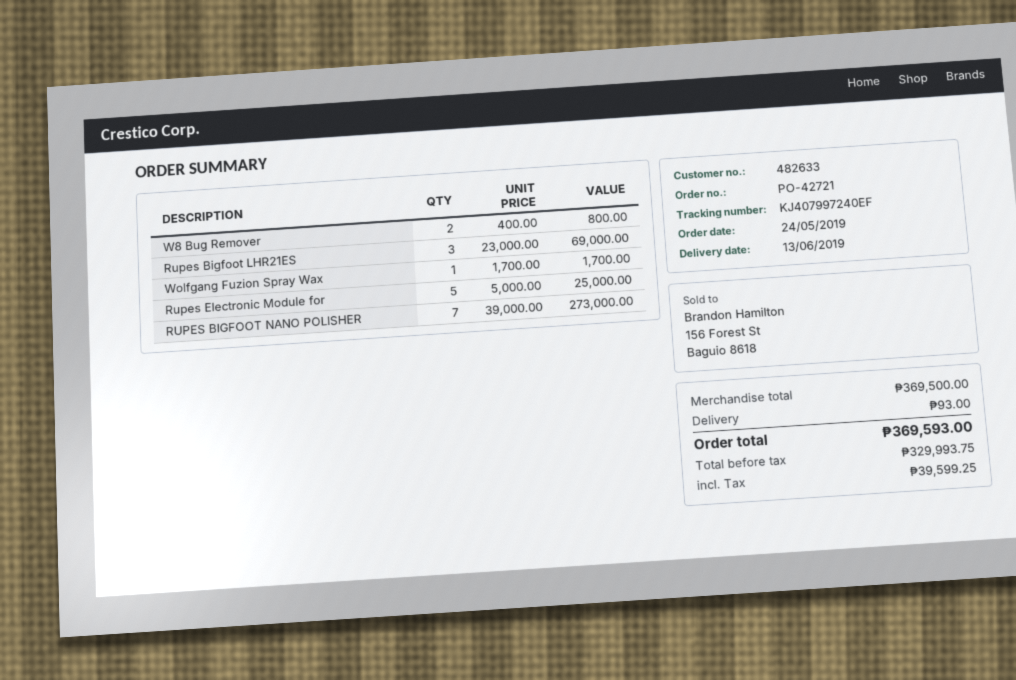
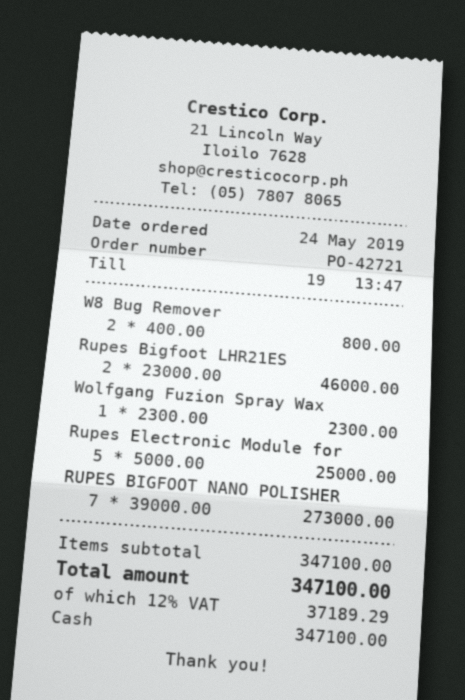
Rupes Bigfoot LHR21ES: 3 x 23000.00 = 69000.00 -> 2 x 23000.00 = 46000.00
Wolfgang Fuzion Spray Wax: 1 x 1700.00 = 1700.00 -> 1 x 2300.00 = 2300.00
subtotal: 369500.00 -> 347100.00
shipping: 93.00 -> none
tax: 39599.25 -> 37189.29
total: 369593.00 -> 347100.00

